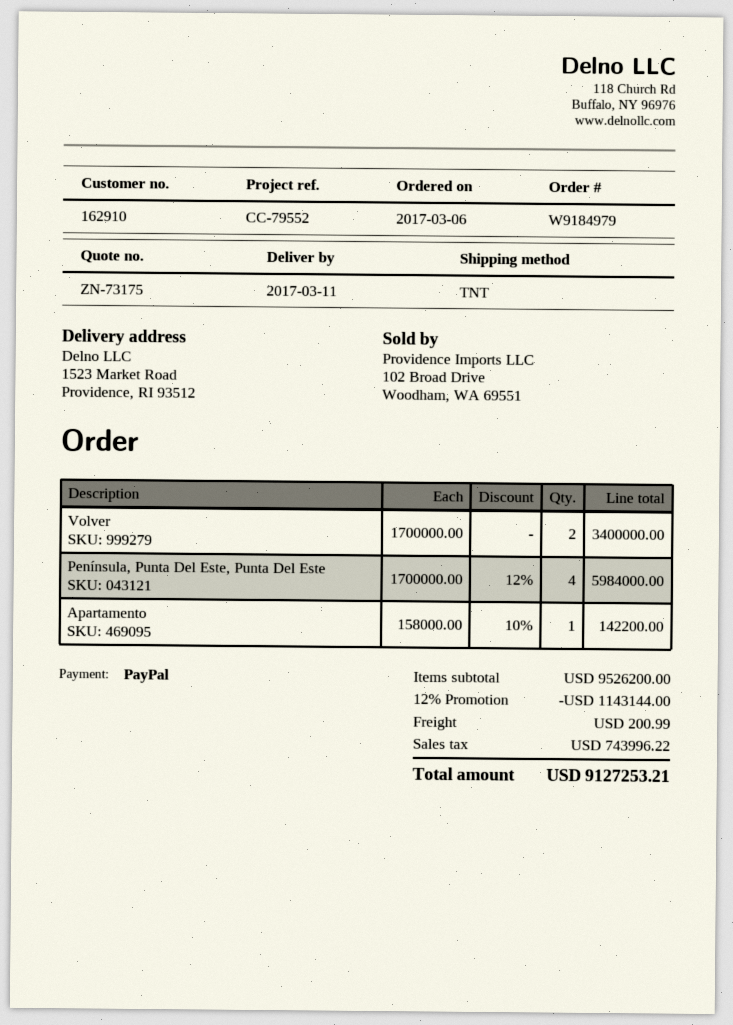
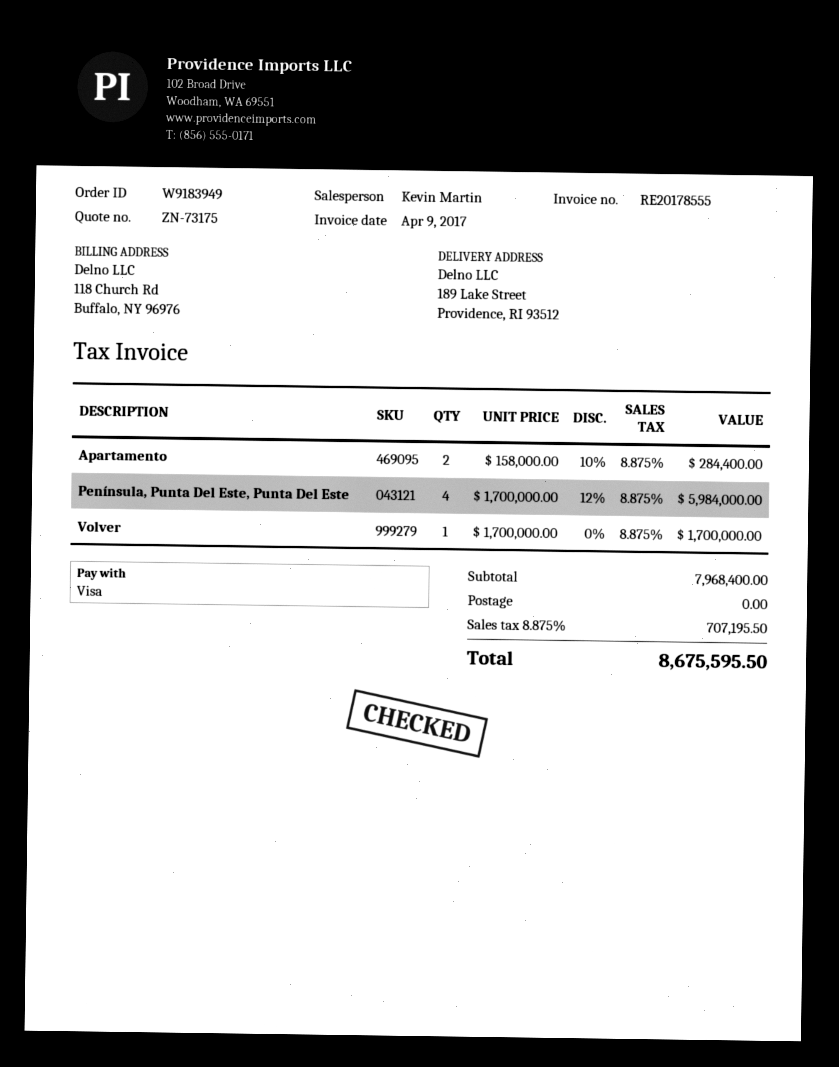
order number: W9184979 -> W9183949
payment method: PayPal -> Visa
ship to: 1523 Market Road, Providence, RI 93512 -> 189 Lake Street, Providence, RI 93512
Volver: 2 x 1700000.00 = 3400000.00 -> 1 x 1700000.00 = 1700000.00
Apartamento: 1 x 158000.00 - 10% = 142200.00 -> 2 x 158000.00 - 10% = 284400.00
subtotal: 9526200.00 -> 7968400.00
discount: 12% = 1143144.00 -> none
shipping: 200.99 -> 0.00
tax: 743996.22 -> 707195.50
total: 9127253.21 -> 8675595.50

